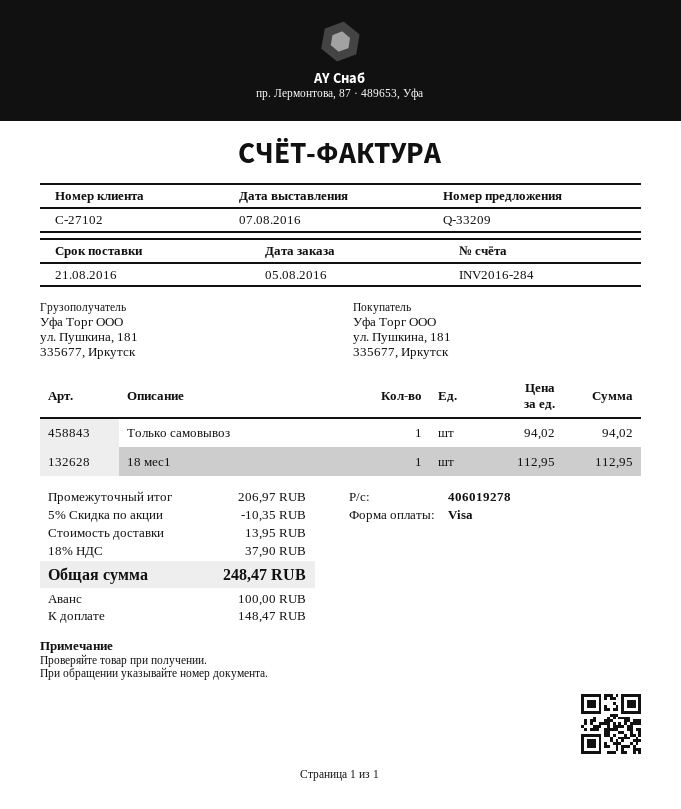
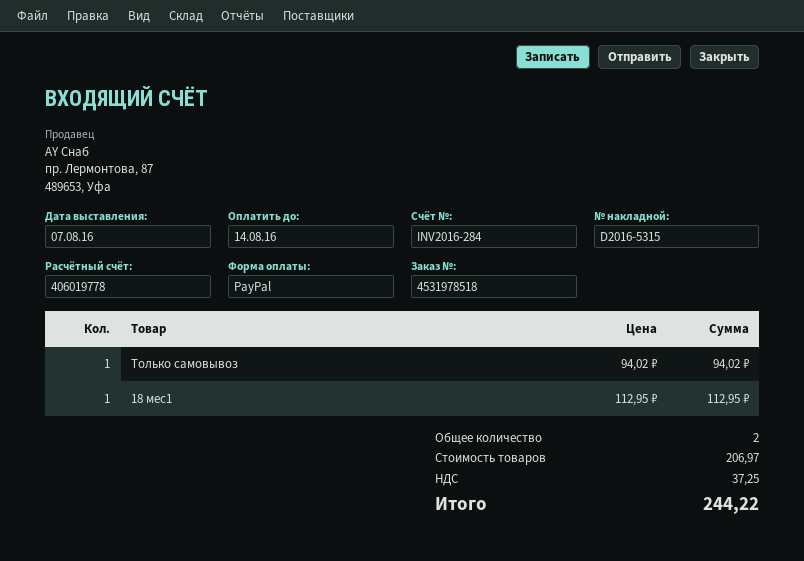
payment method: Visa -> PayPal
bank account: 406019278 -> 406019778
discount: 5% = 10.35 -> none
shipping: 13.95 -> none
tax: 37.90 -> 37.25
total: 248.47 -> 244.22

